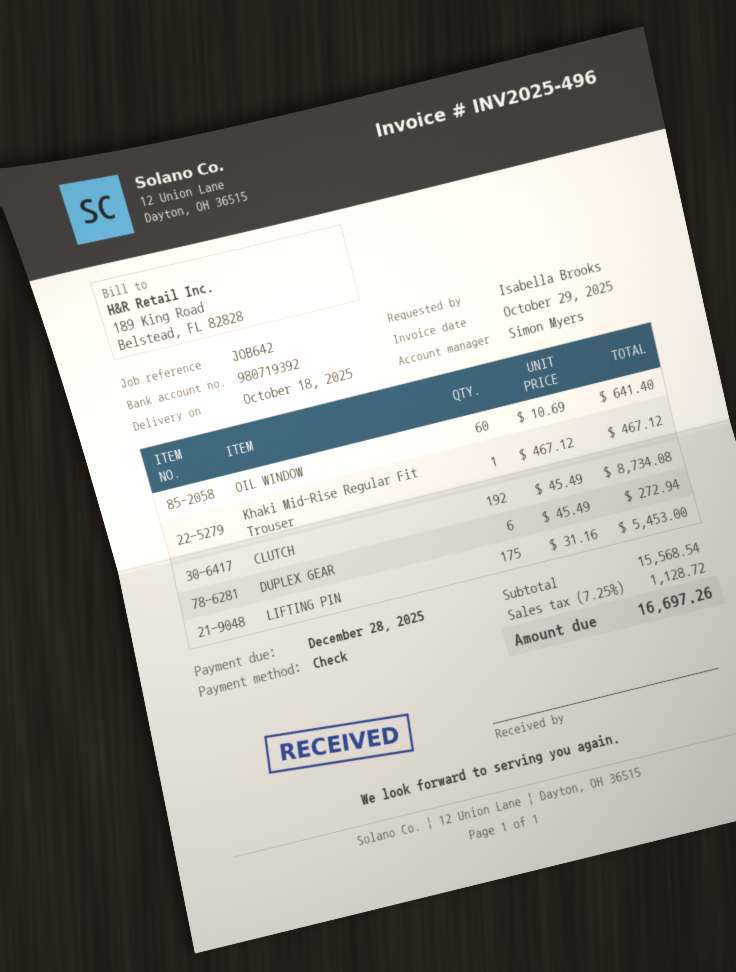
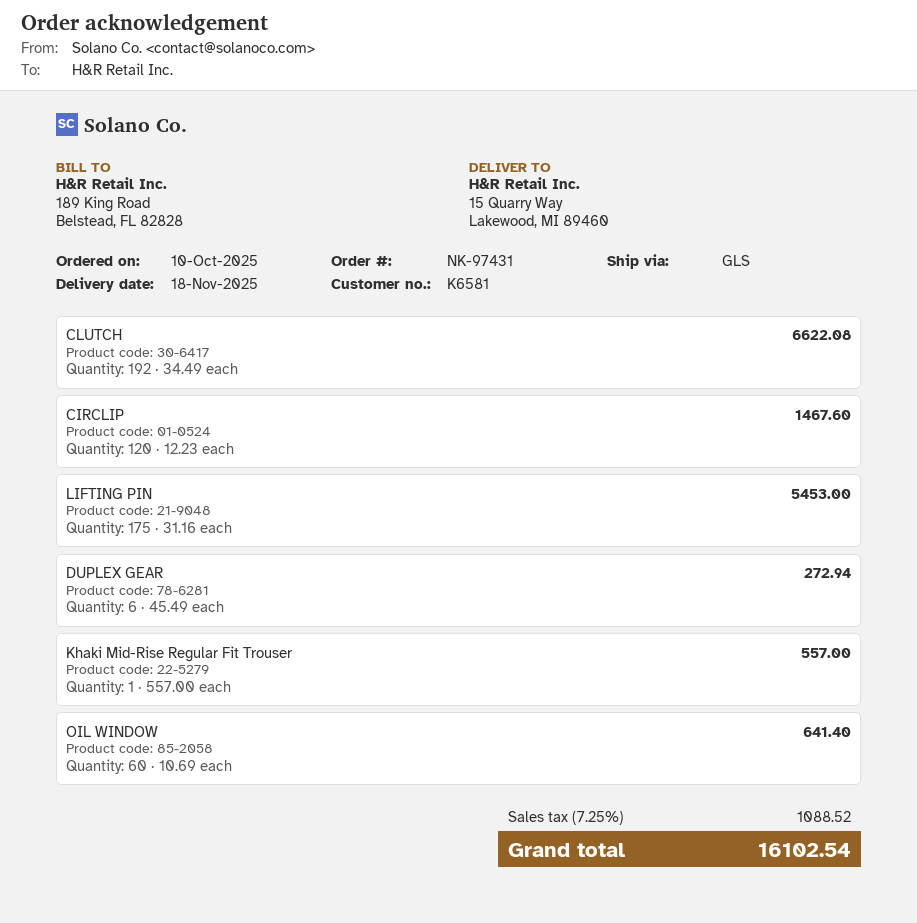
delivery date: 2025-10-18 -> 2025-11-18
Khaki Mid-Rise Regular Fit Trouser: 1 x 467.12 = 467.12 -> 1 x 557.00 = 557.00
CLUTCH: 192 x 45.49 = 8734.08 -> 192 x 34.49 = 6622.08
CIRCLIP: none -> 120 x 12.23 = 1467.60
tax: 7.25% = 1128.72 -> 7.25% = 1088.52
total: 16697.26 -> 16102.54

